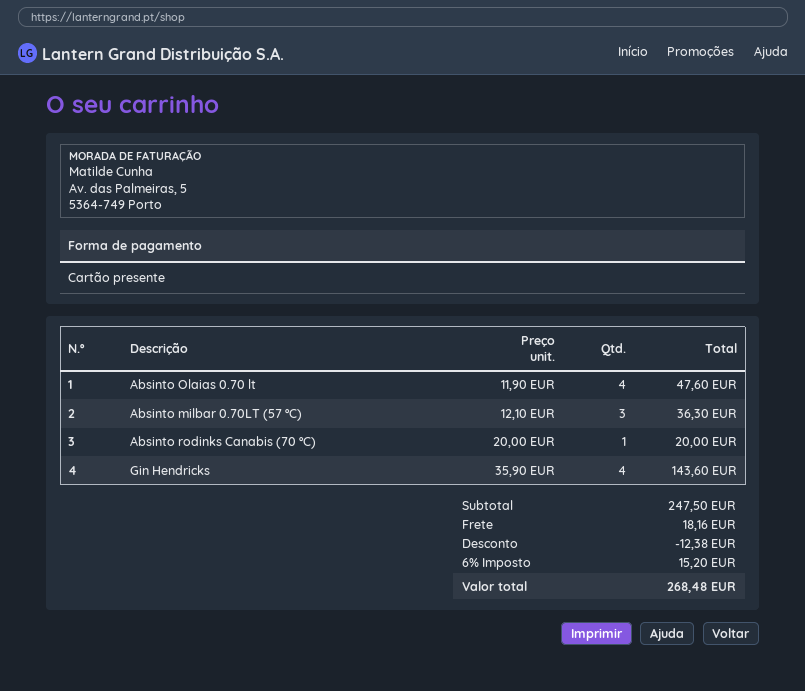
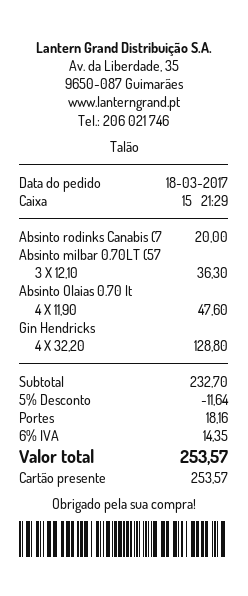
Gin Hendricks: 4 x 35.90 = 143.60 -> 4 x 32.20 = 128.80
subtotal: 247.50 -> 232.70
discount: 12.38 -> 11.64
tax: 6% = 15.20 -> 6% = 14.35
total: 268.48 -> 253.57

